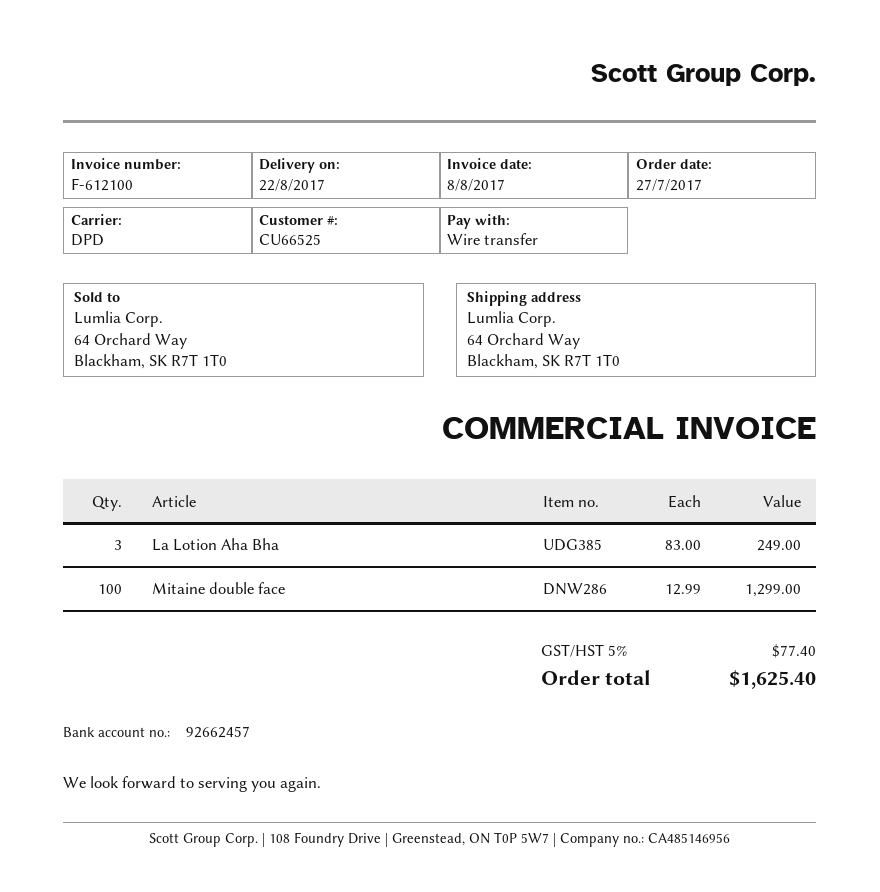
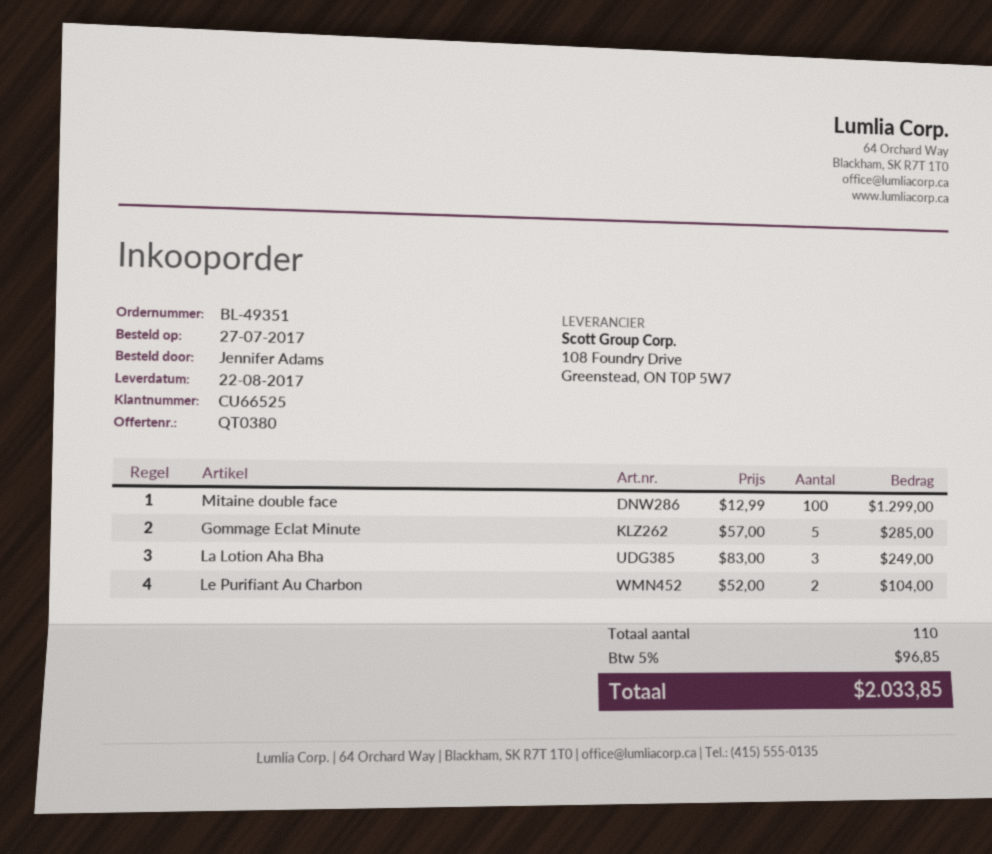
Gommage Eclat Minute: none -> 5 x 57.00 = 285.00
Le Purifiant Au Charbon: none -> 2 x 52.00 = 104.00
tax: 5% = 77.40 -> 5% = 96.85
total: 1625.40 -> 2033.85

